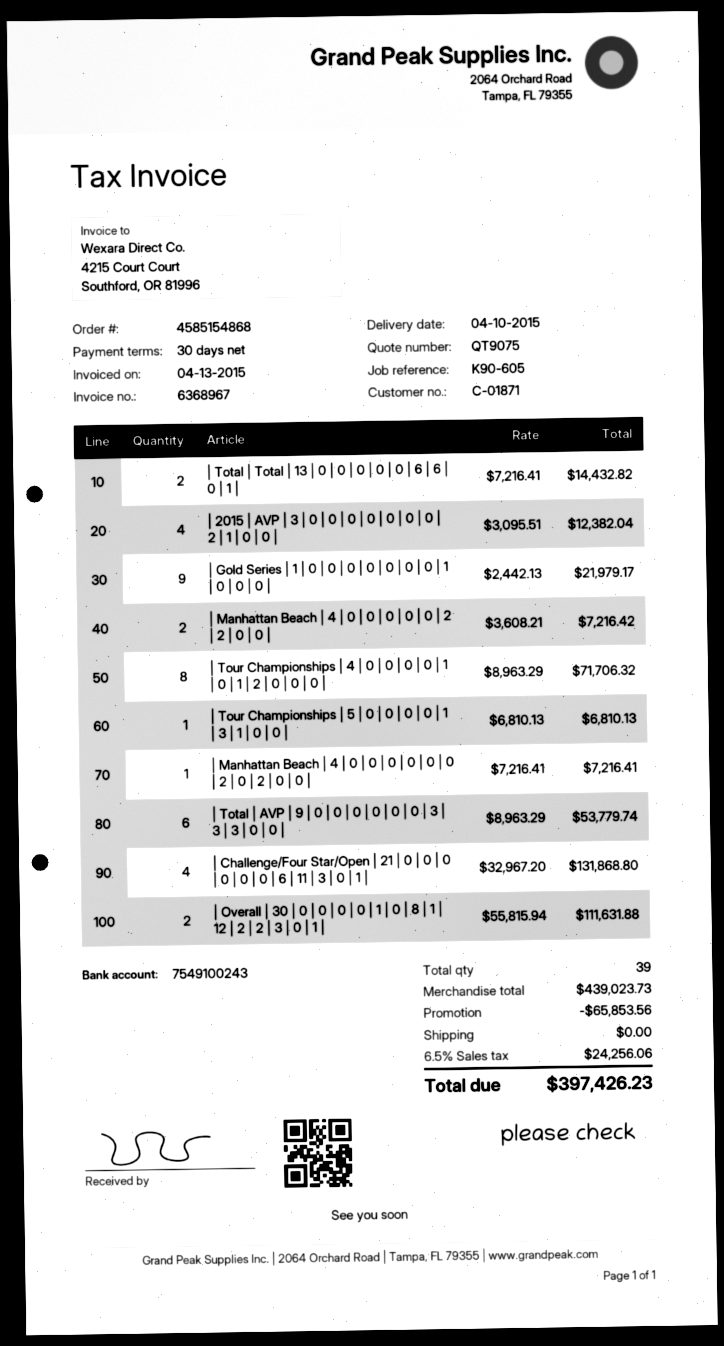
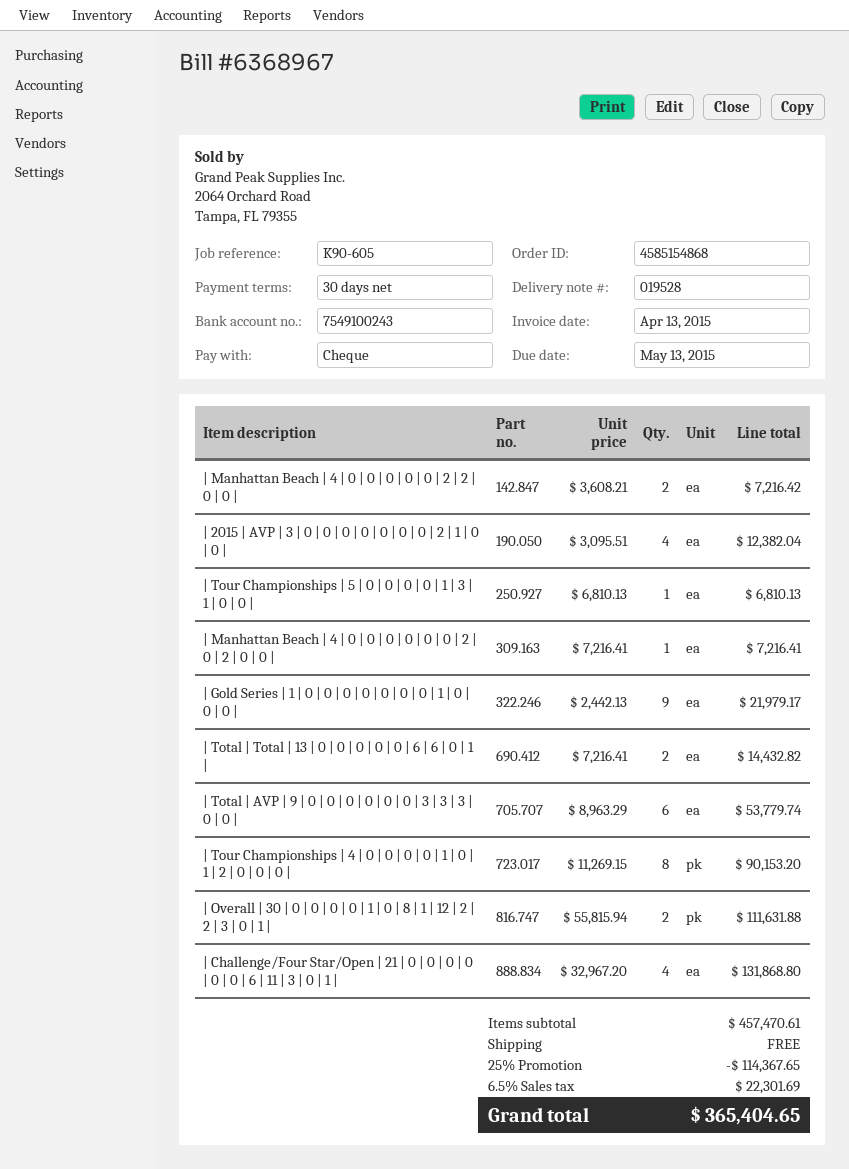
| Tour Championships | 4 | 0 | 0 | 0 | 0 | 1 | 0 | 1 | 2 | 0 | 0 | 0 |: 8 x 8963.29 = 71706.32 -> 8 x 11269.15 = 90153.20
subtotal: 439023.73 -> 457470.61
discount: 65853.56 -> 114367.65
tax: 6.5% = 24256.06 -> 6.5% = 22301.69
total: 397426.23 -> 365404.65

